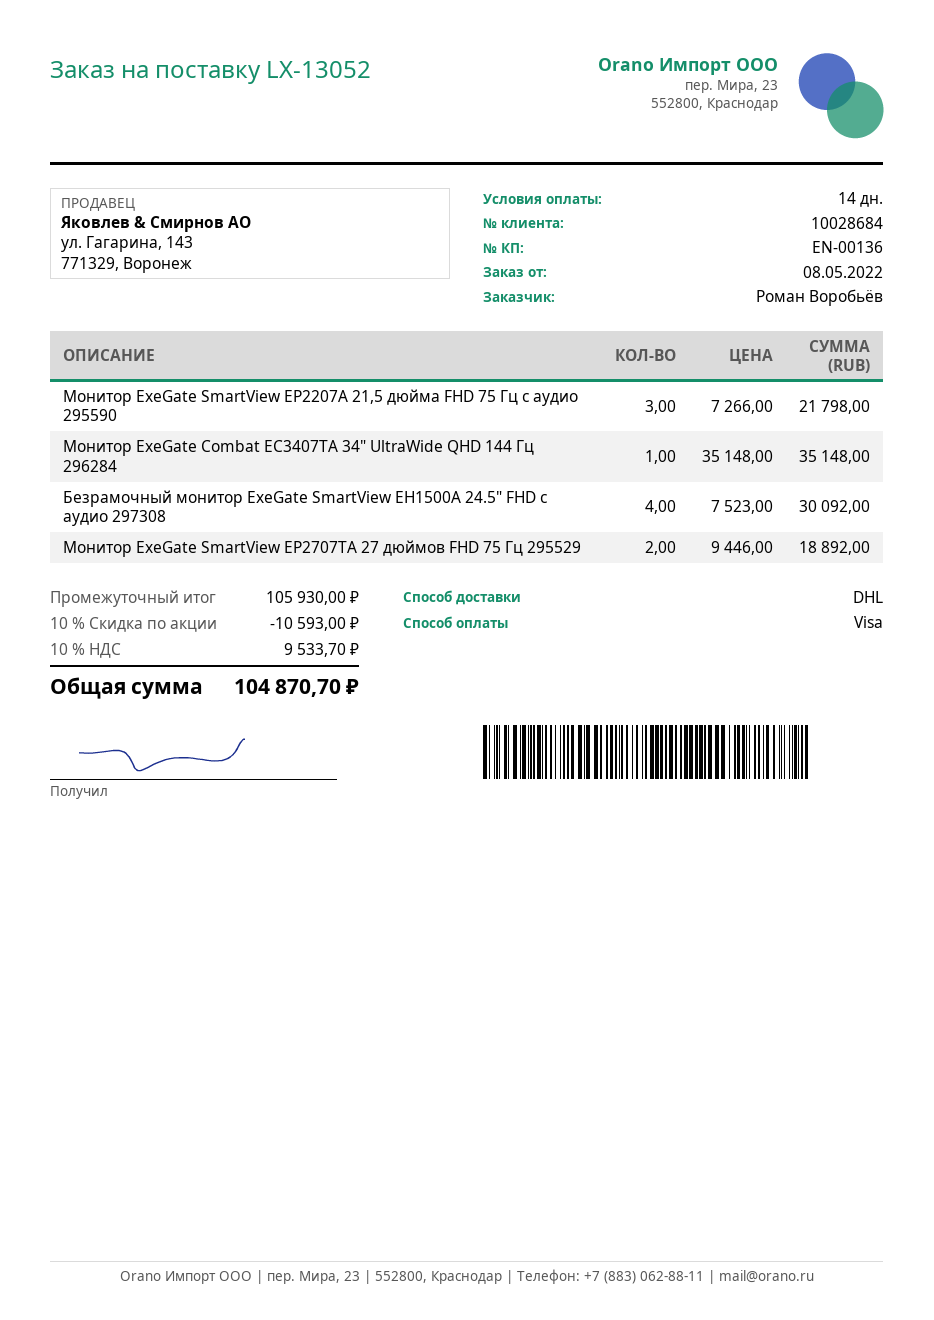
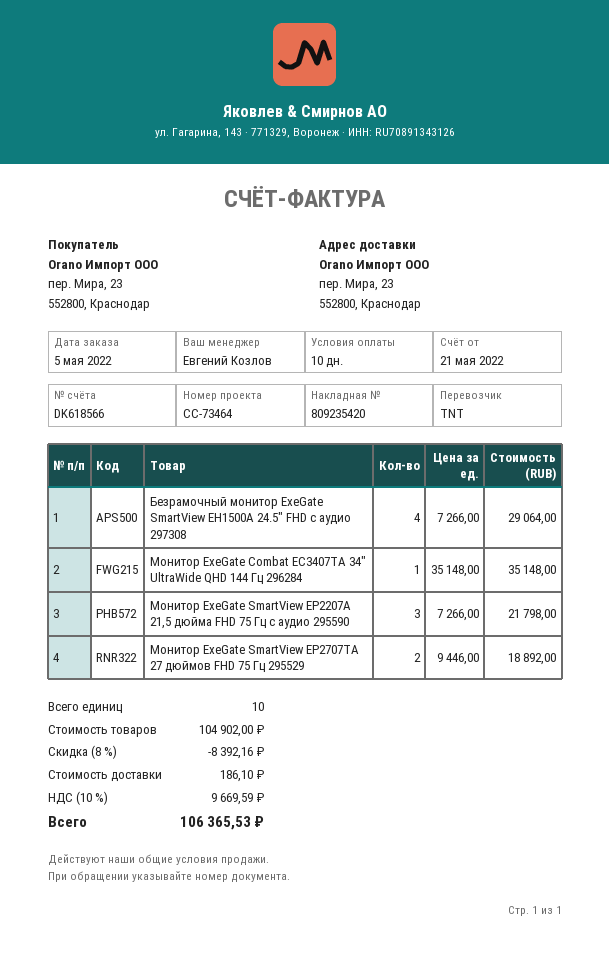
order date: 2022-05-08 -> 2022-05-05
payment terms: 14 days -> 10 days
shipping method: DHL -> TNT
Безрамочный монитор ExeGate SmartView EH1500A 24.5" FHD с аудио 297308: 4 x 7523.00 = 30092.00 -> 4 x 7266.00 = 29064.00
subtotal: 105930.00 -> 104902.00
discount: 10% = 10593.00 -> 8% = 8392.16
shipping: none -> 186.10
tax: 10% = 9533.70 -> 10% = 9669.59
total: 104870.70 -> 106365.53

